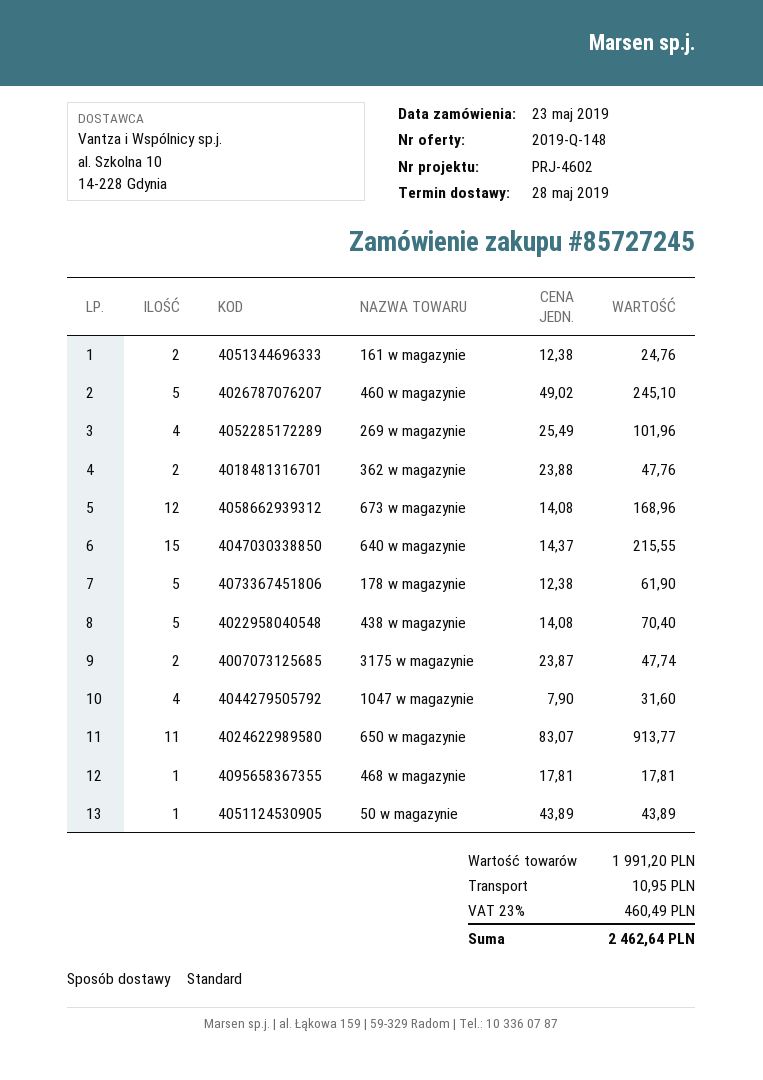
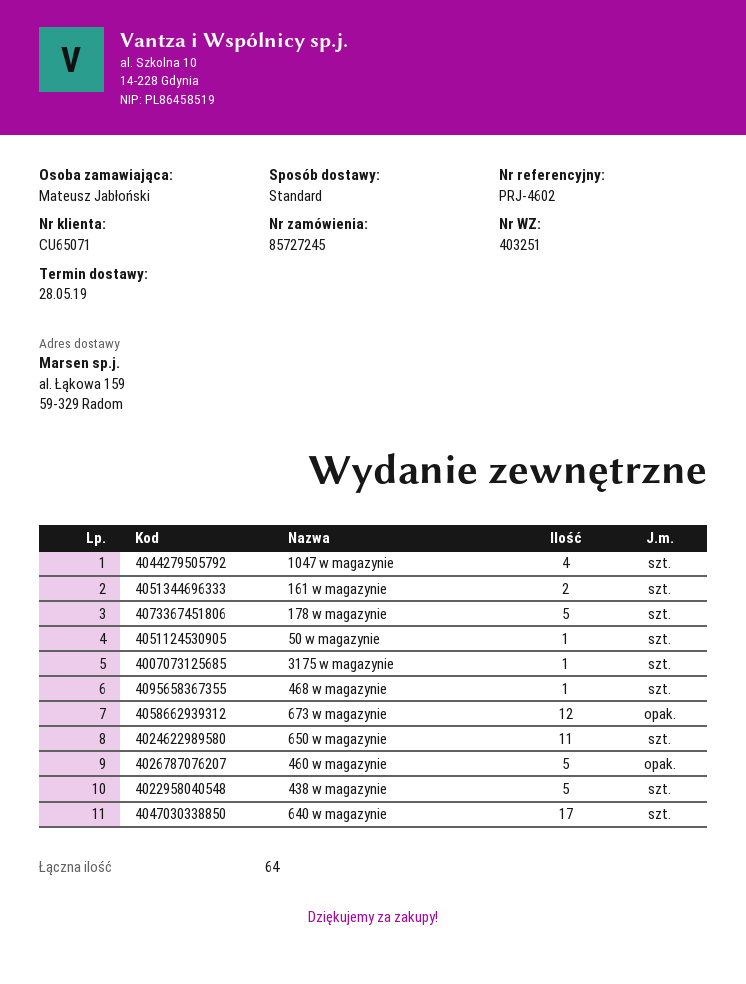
269 w magazynie: 4 -> none
362 w magazynie: 2 -> none
640 w magazynie: 15 -> 17
3175 w magazynie: 2 -> 1

